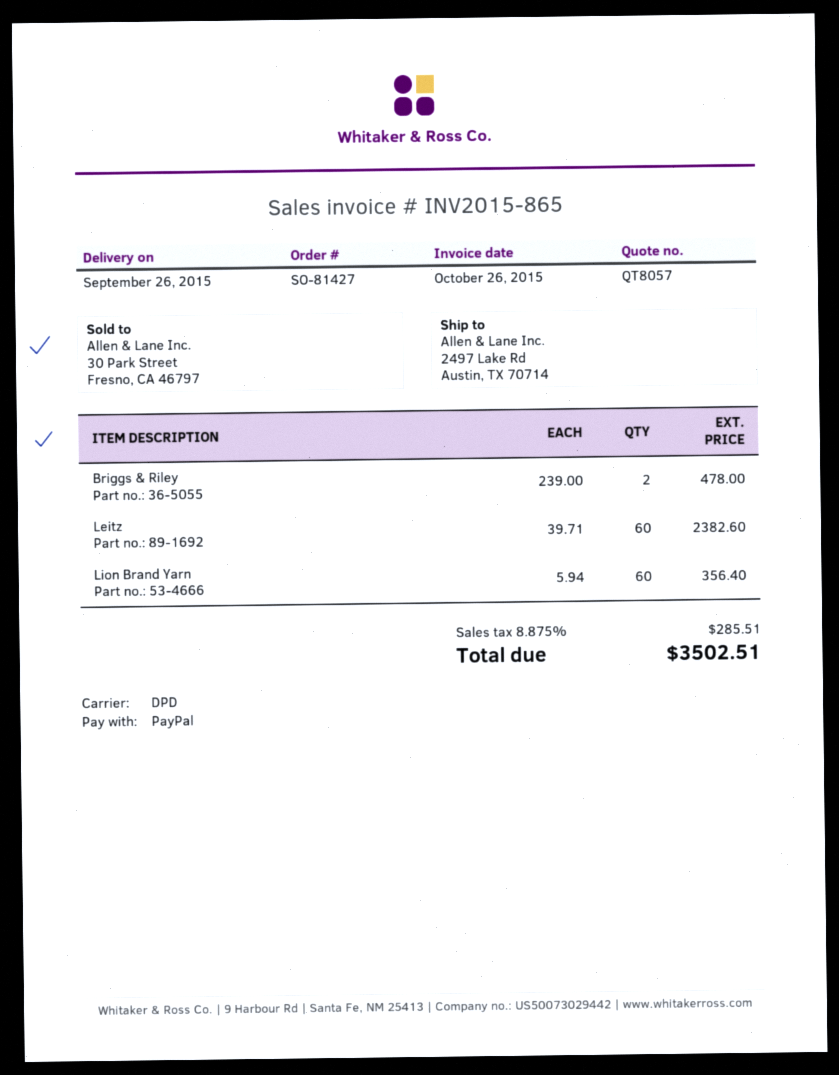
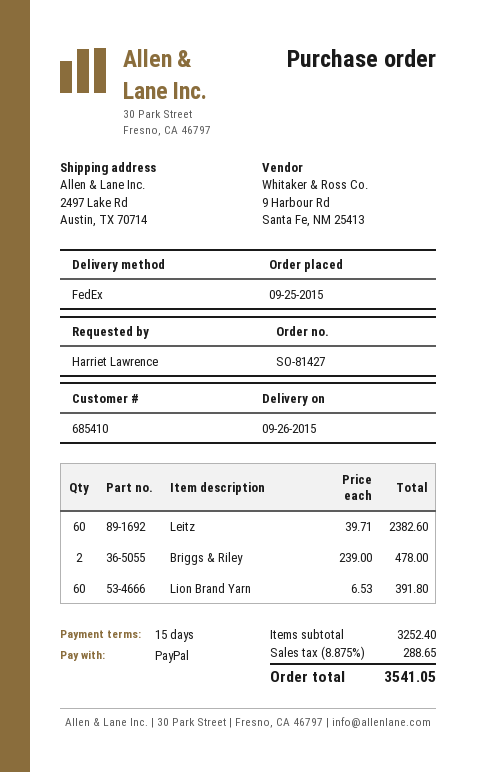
shipping method: DPD -> FedEx
Lion Brand Yarn: 60 x 5.94 = 356.40 -> 60 x 6.53 = 391.80
tax: 8.875% = 285.51 -> 8.875% = 288.65
total: 3502.51 -> 3541.05

